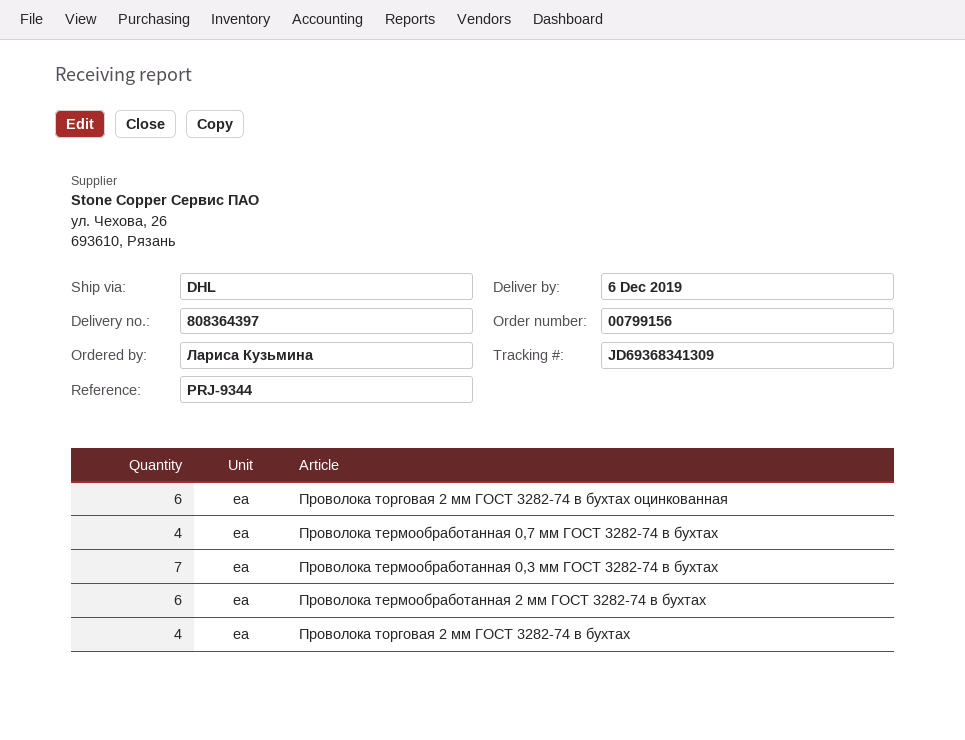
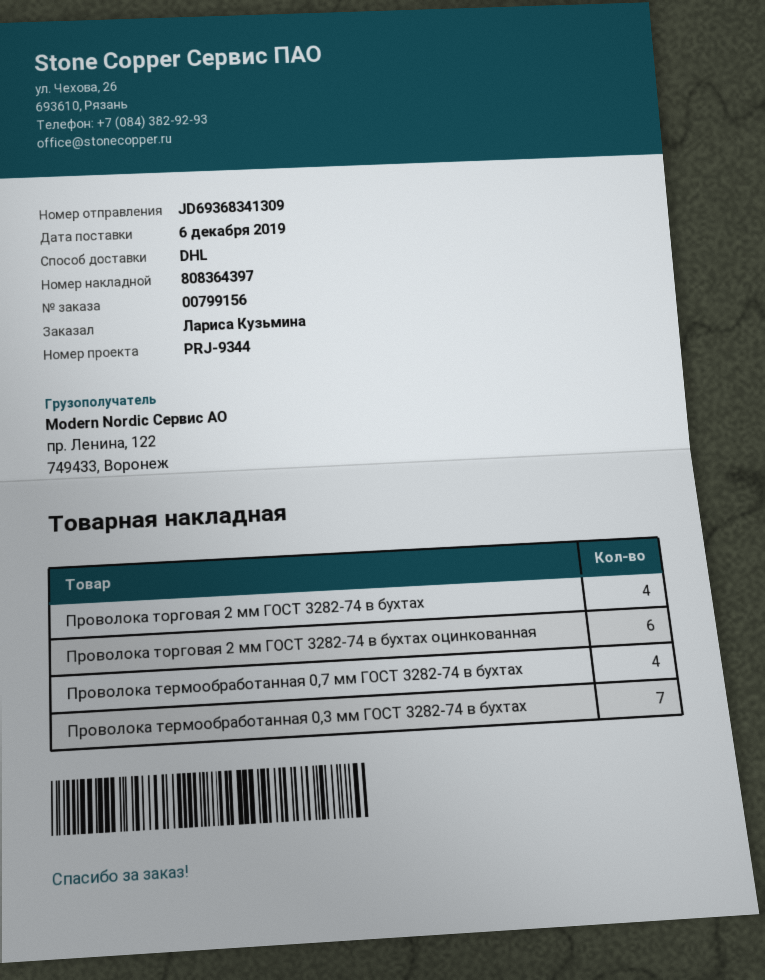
Проволока термообработанная 2 мм ГОСТ 3282-74 в бухтах: 6 -> none

